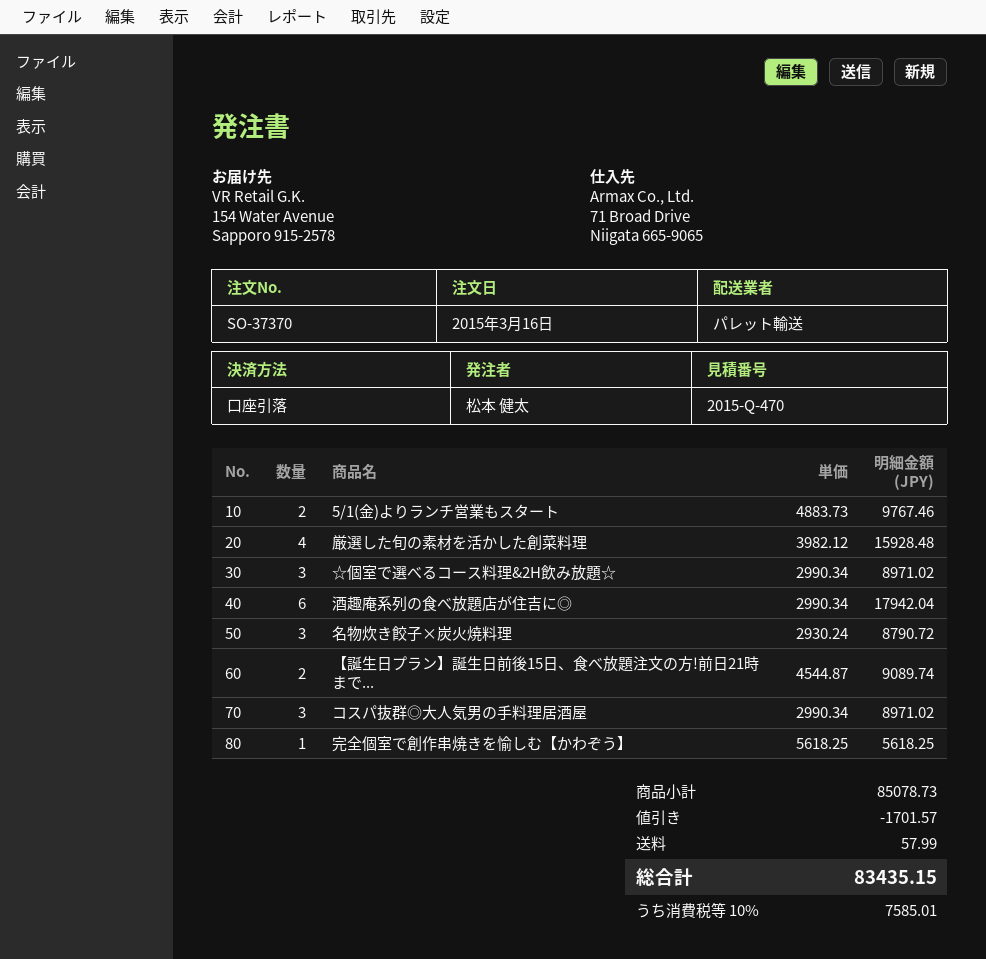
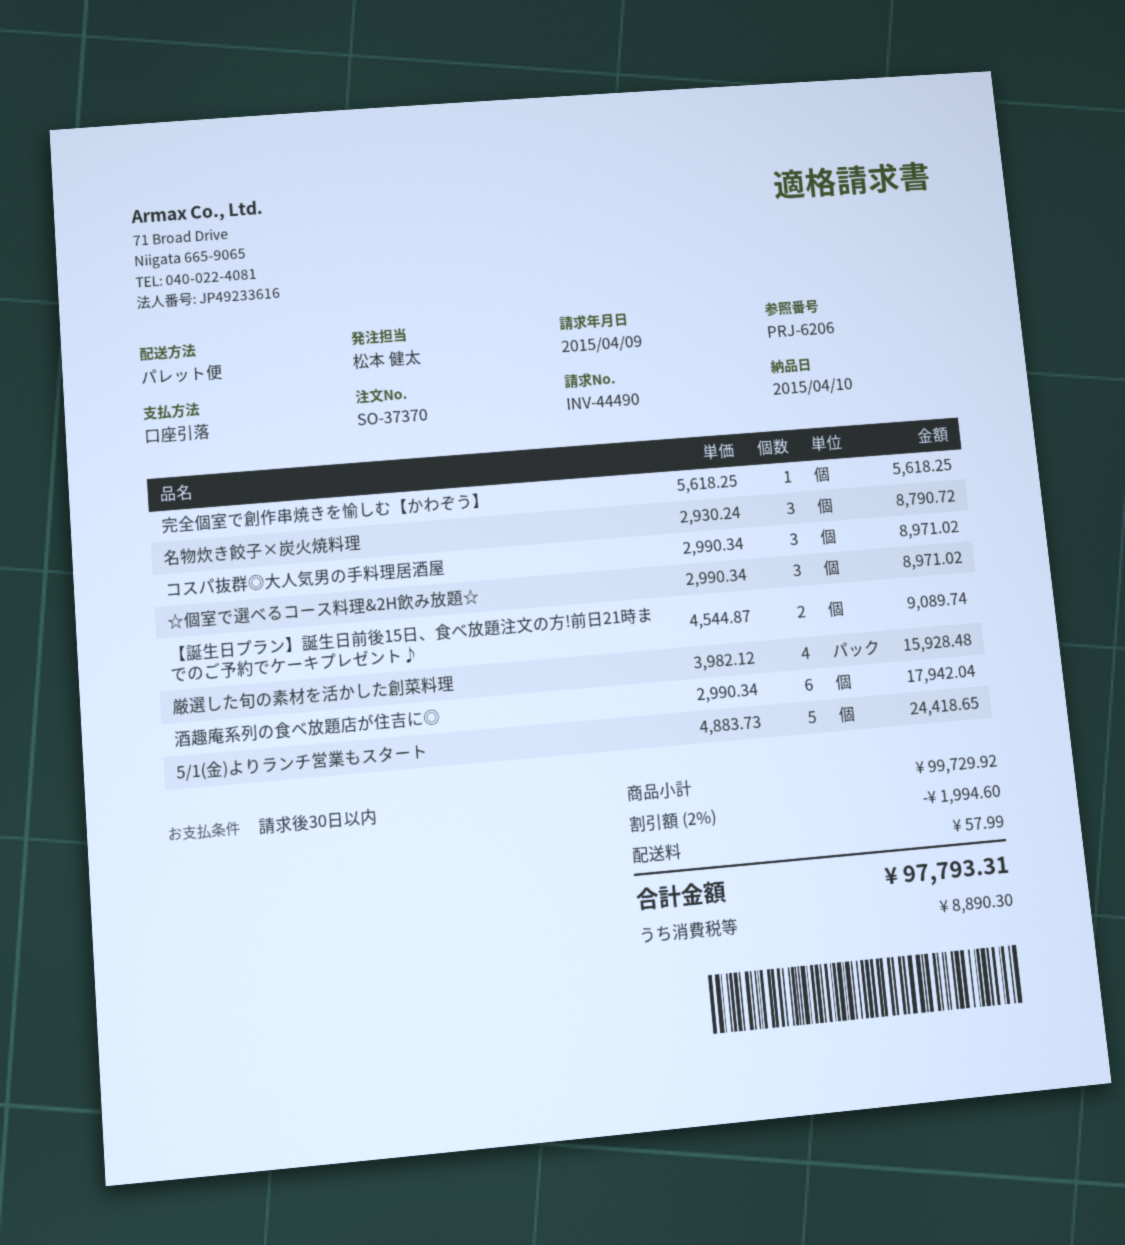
5/1(金)よりランチ営業もスタート: 2 x 4883.73 = 9767.46 -> 5 x 4883.73 = 24418.65
subtotal: 85078.73 -> 99729.92
discount: 1701.57 -> 1994.60
tax: 7585.01 -> 8890.30
total: 83435.15 -> 97793.31

